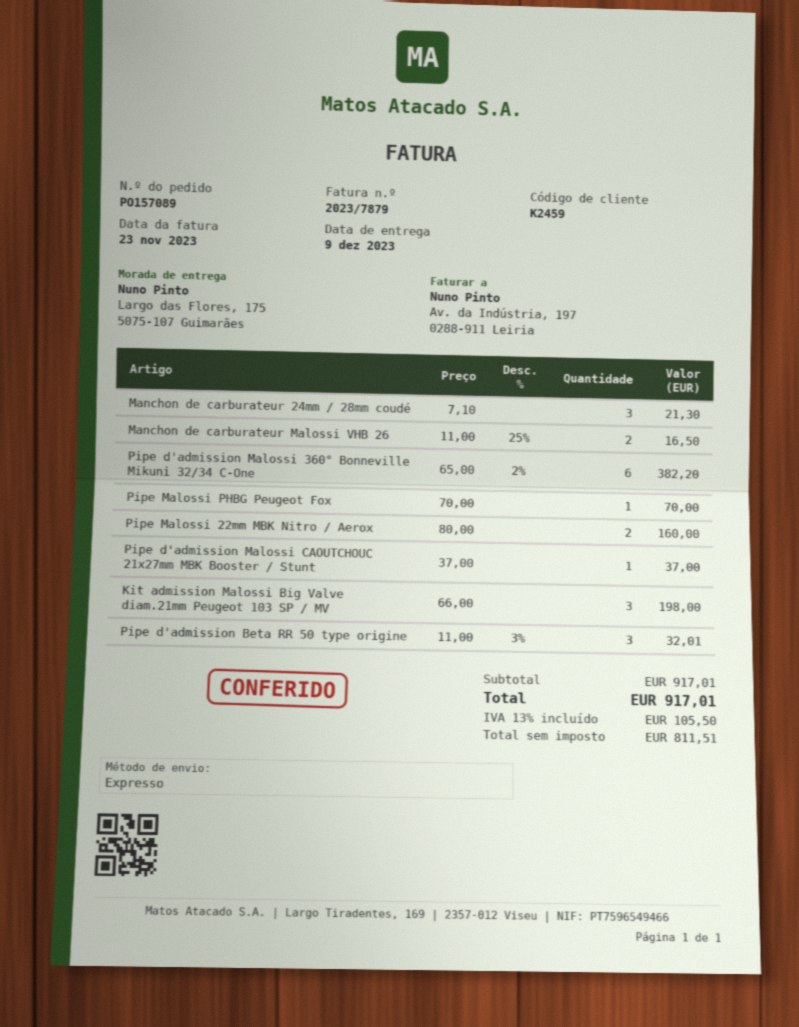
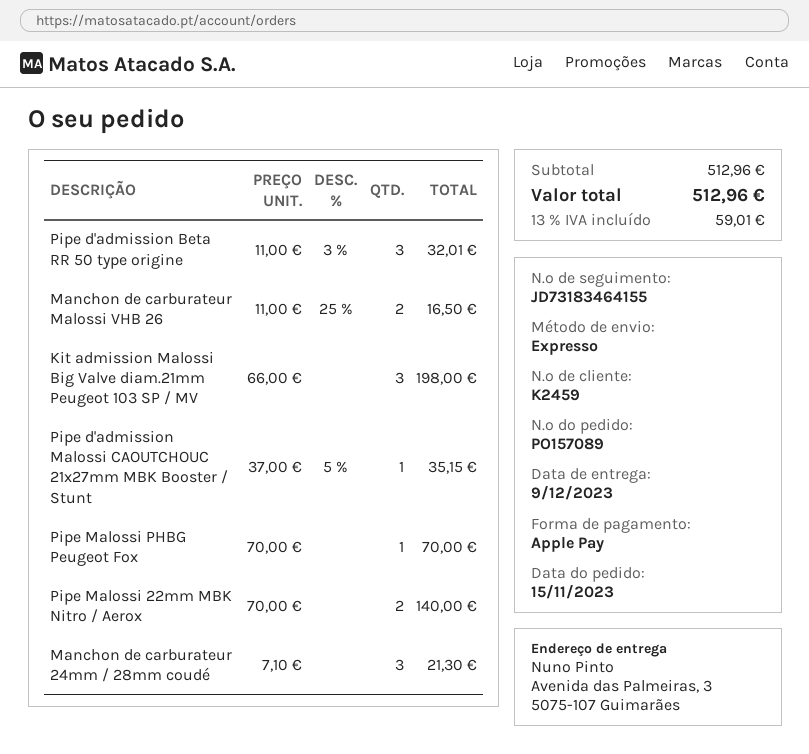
ship to: Largo das Flores, 175, 5075-107 Guimarães -> Avenida das Palmeiras, 3, 5075-107 Guimarães
Pipe d'admission Malossi 360° Bonneville Mikuni 32/34 C-One: 6 x 65.00 - 2% = 382.20 -> none
Pipe Malossi 22mm MBK Nitro / Aerox: 2 x 80.00 = 160.00 -> 2 x 70.00 = 140.00
Pipe d'admission Malossi CAOUTCHOUC 21x27mm MBK Booster / Stunt: 1 x 37.00 = 37.00 -> 1 x 37.00 - 5% = 35.15
subtotal: 917.01 -> 512.96
tax: 13% = 105.50 -> 13% = 59.01
total: 917.01 -> 512.96

